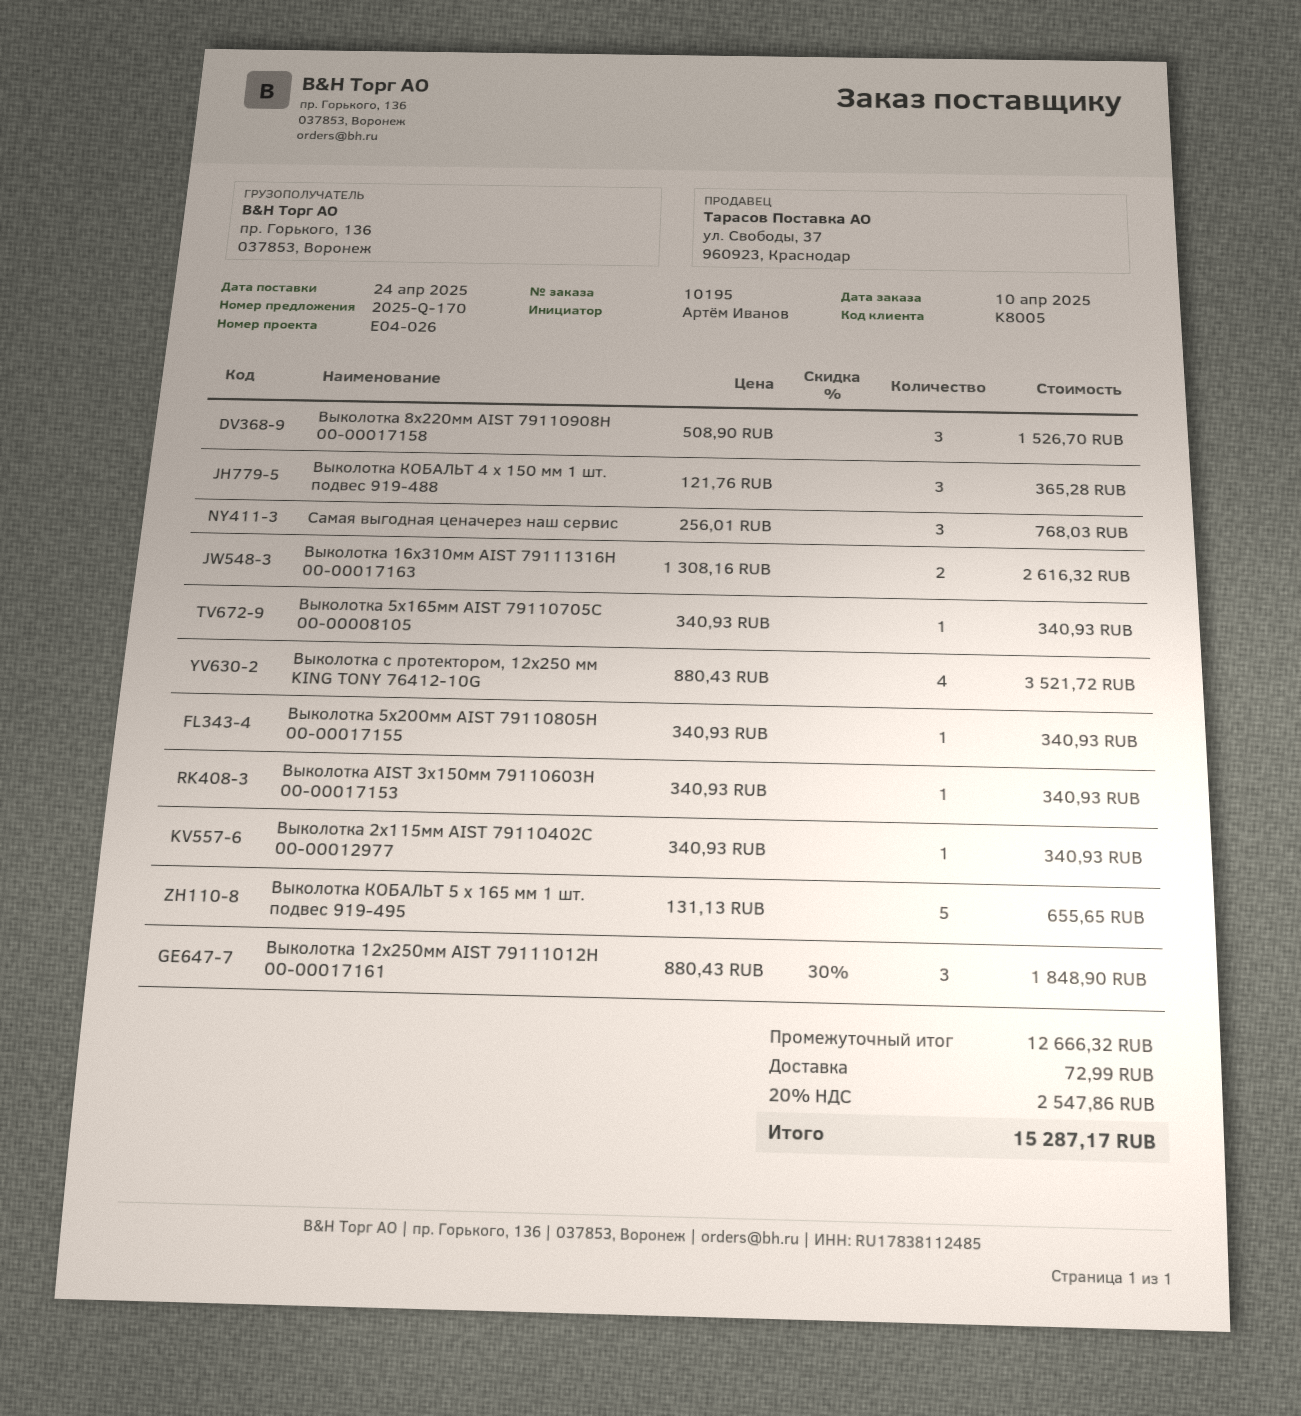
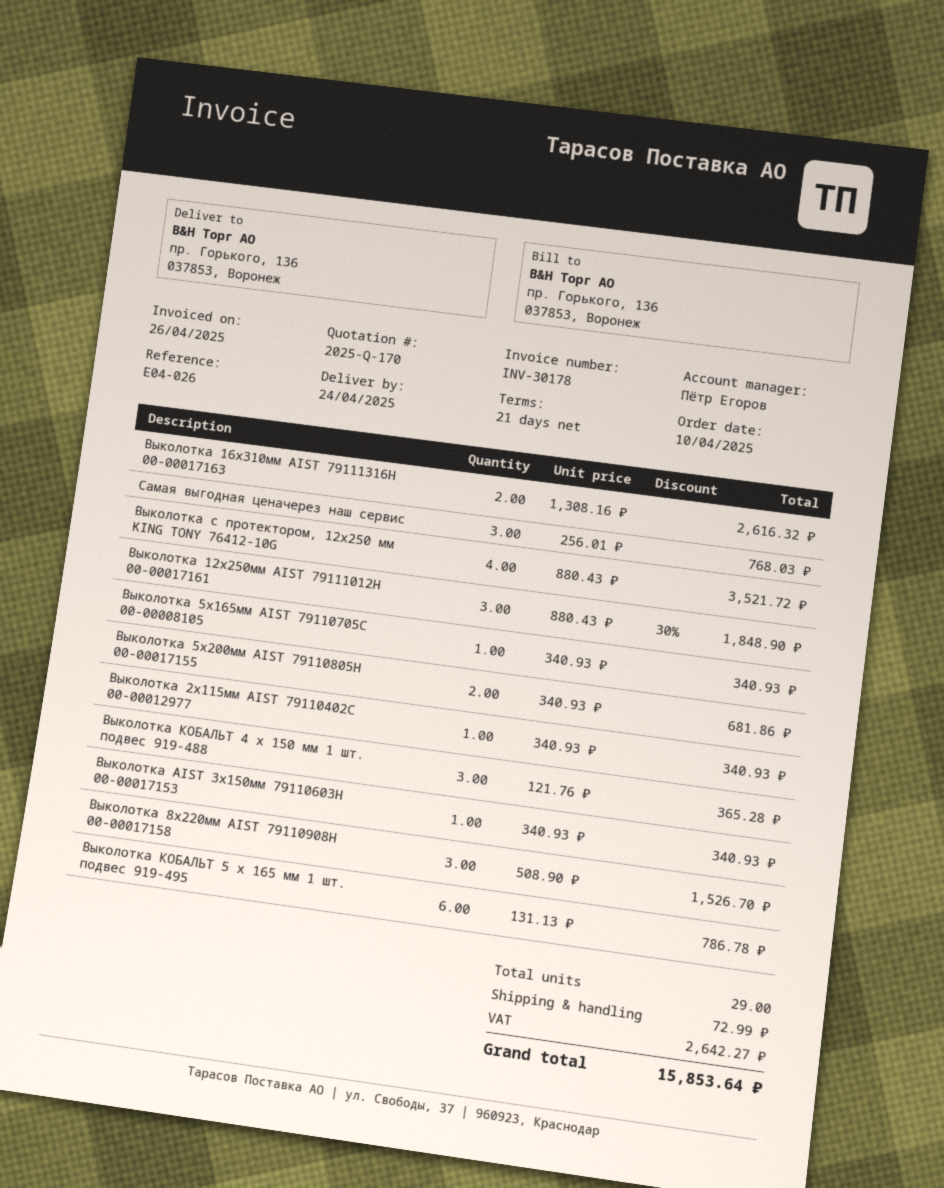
Выколотка 5х200мм AIST 79110805H 00-00017155: 1 x 340.93 = 340.93 -> 2 x 340.93 = 681.86
Выколотка КОБАЛЬТ 5 х 165 мм 1 шт. подвес 919-495: 5 x 131.13 = 655.65 -> 6 x 131.13 = 786.78
tax: 2547.86 -> 2642.27
total: 15287.17 -> 15853.64

